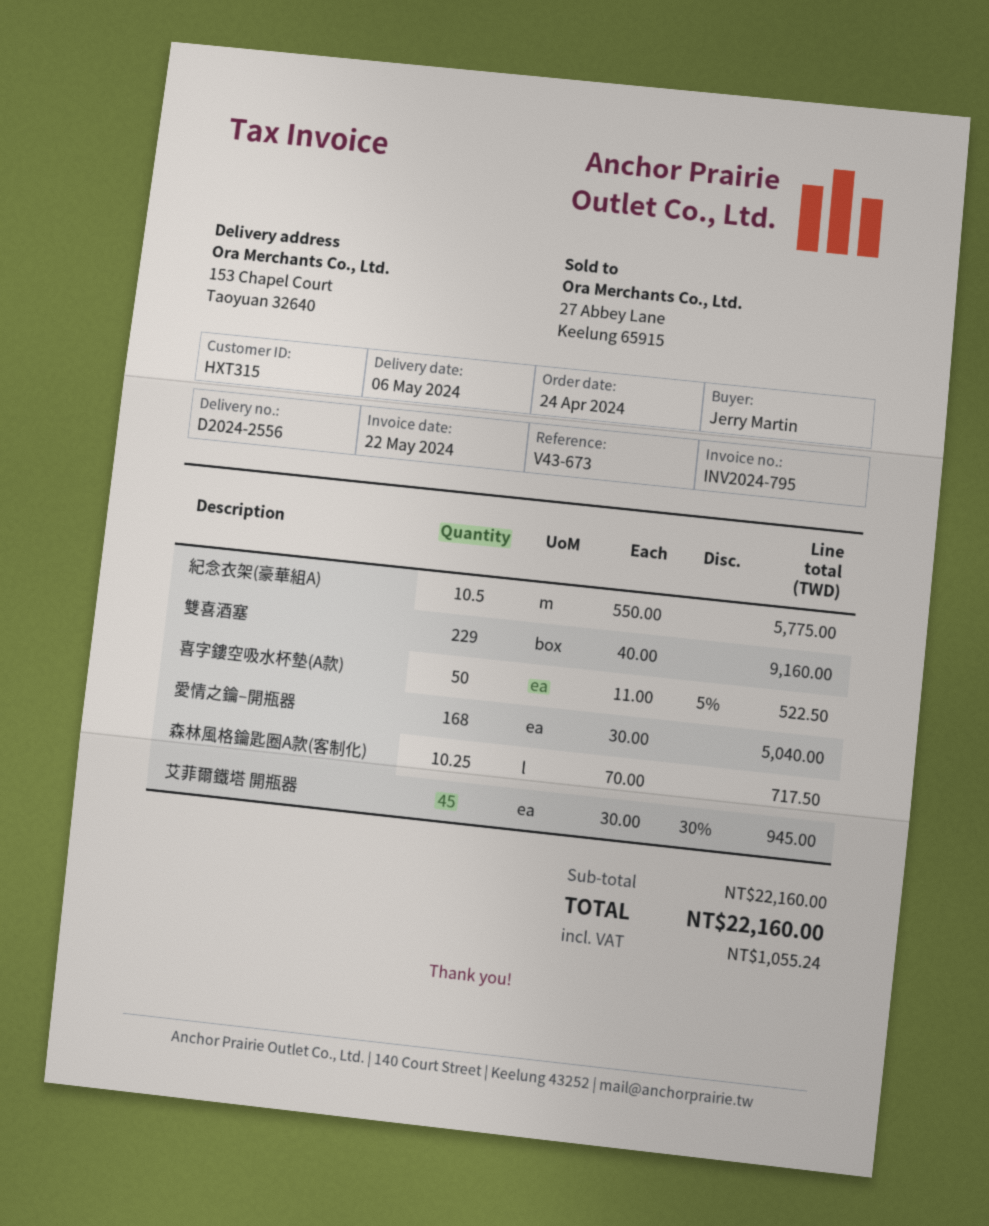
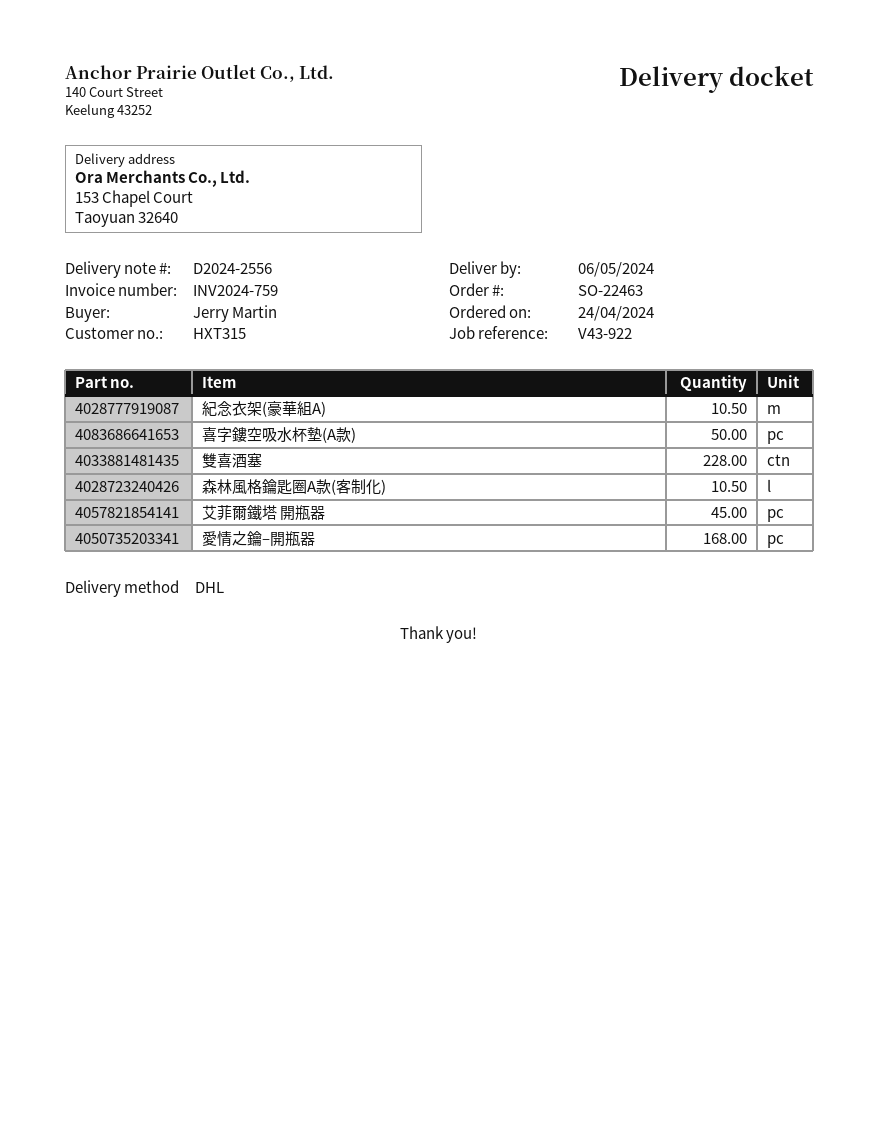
invoice number: INV2024-795 -> INV2024-759
reference: V43-673 -> V43-922
雙喜酒塞: 229 -> 228
森林風格鑰匙圈A款(客制化): 10.25 -> 10.5

